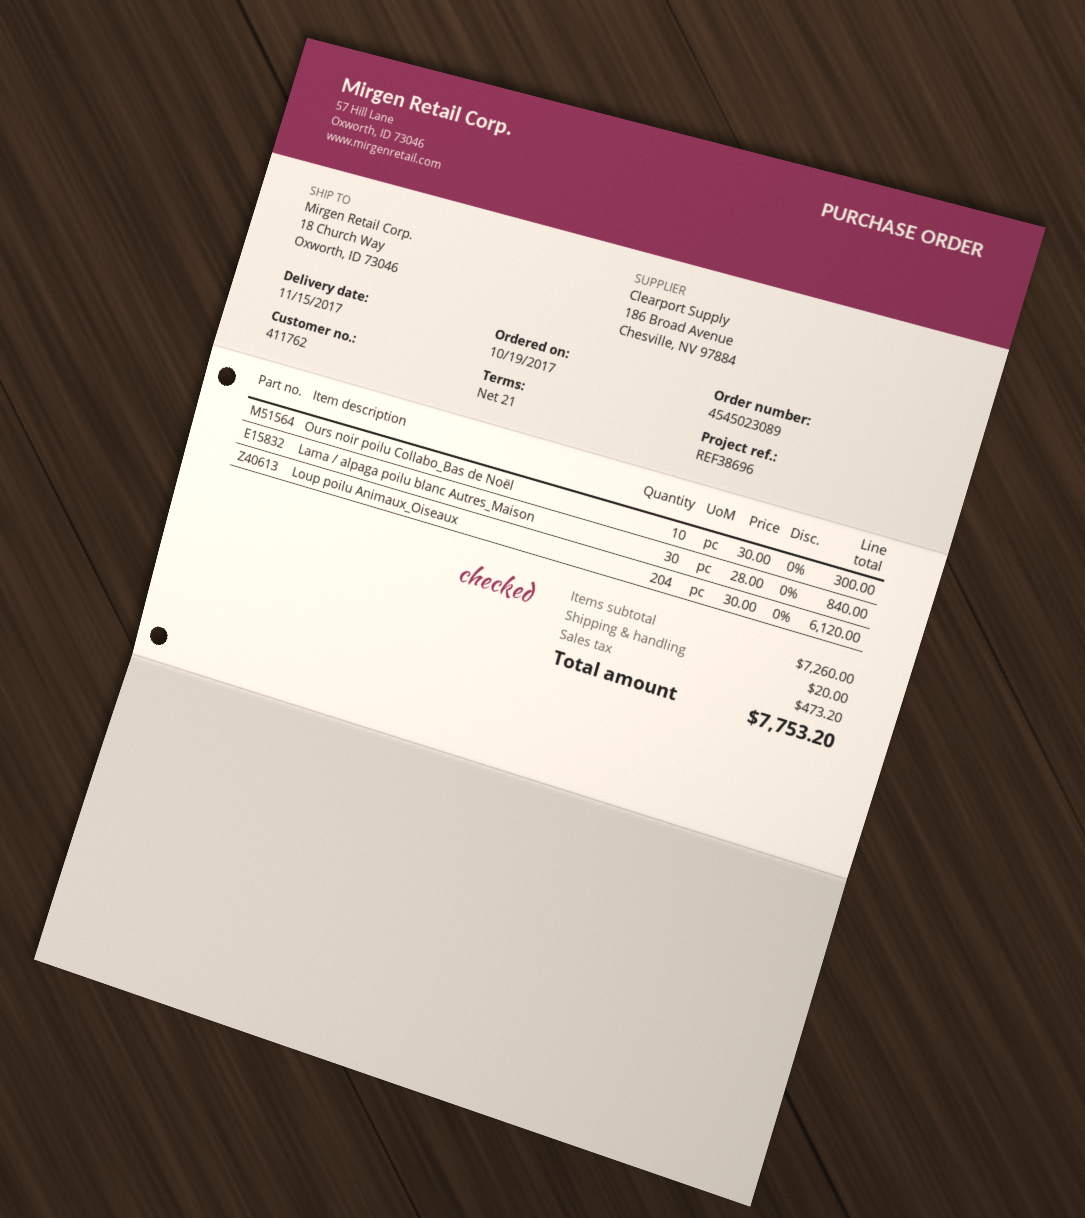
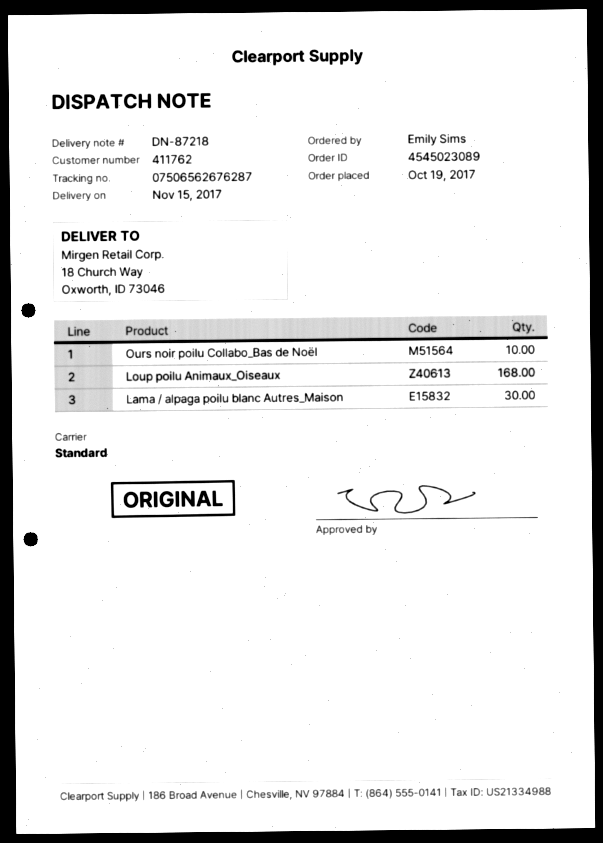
Loup poilu Animaux_Oiseaux: 204 -> 168

